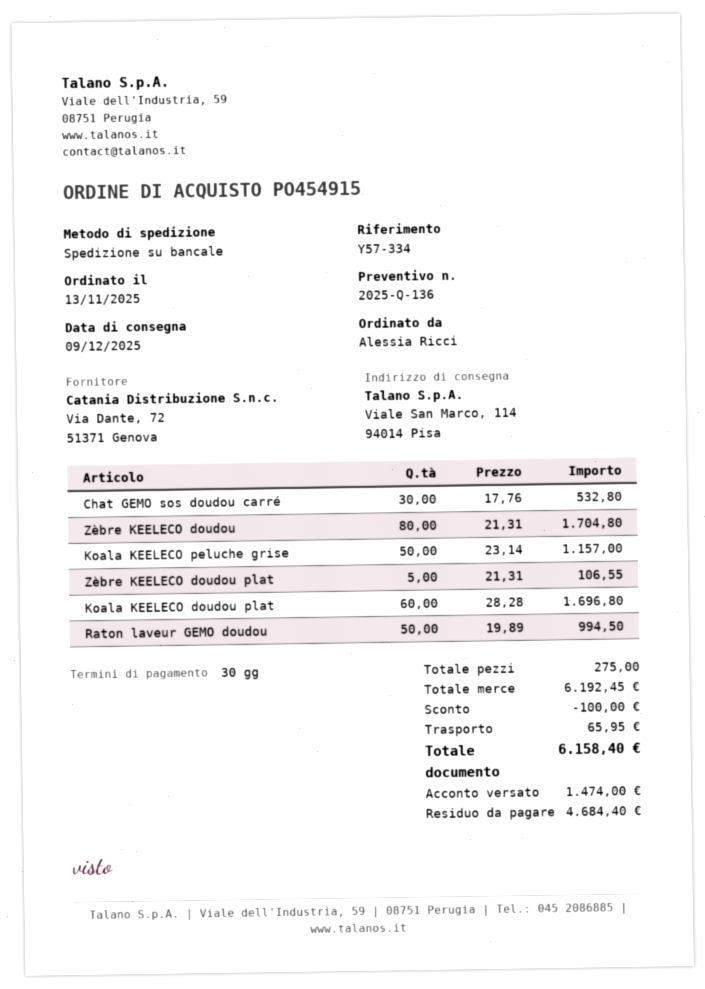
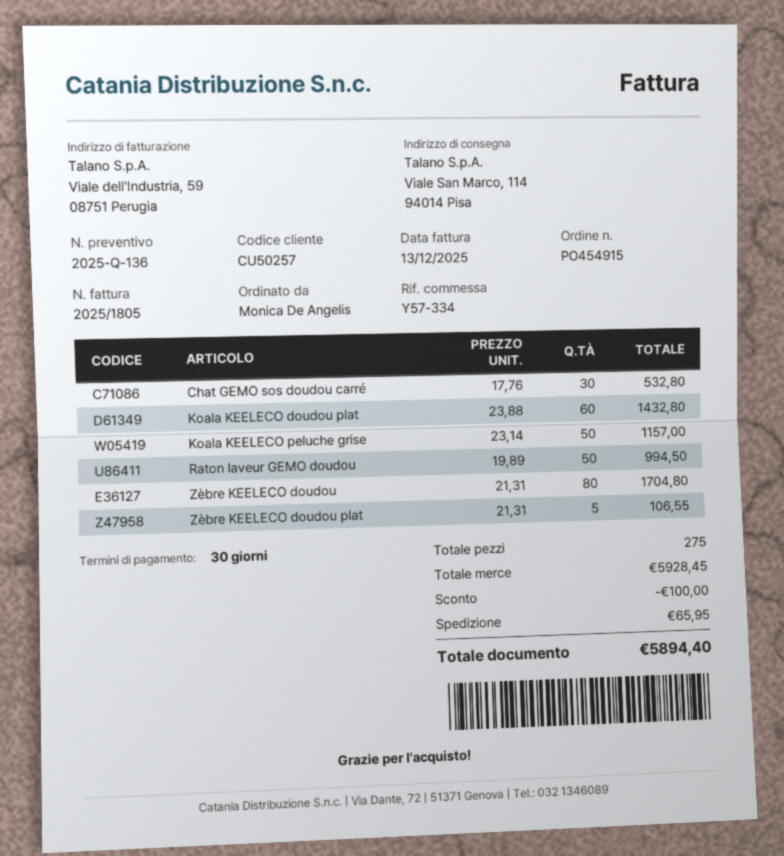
ordered by: Alessia Ricci -> Monica De Angelis
Koala KEELECO doudou plat: 60 x 28.28 = 1696.80 -> 60 x 23.88 = 1432.80
subtotal: 6192.45 -> 5928.45
total: 6158.40 -> 5894.40

